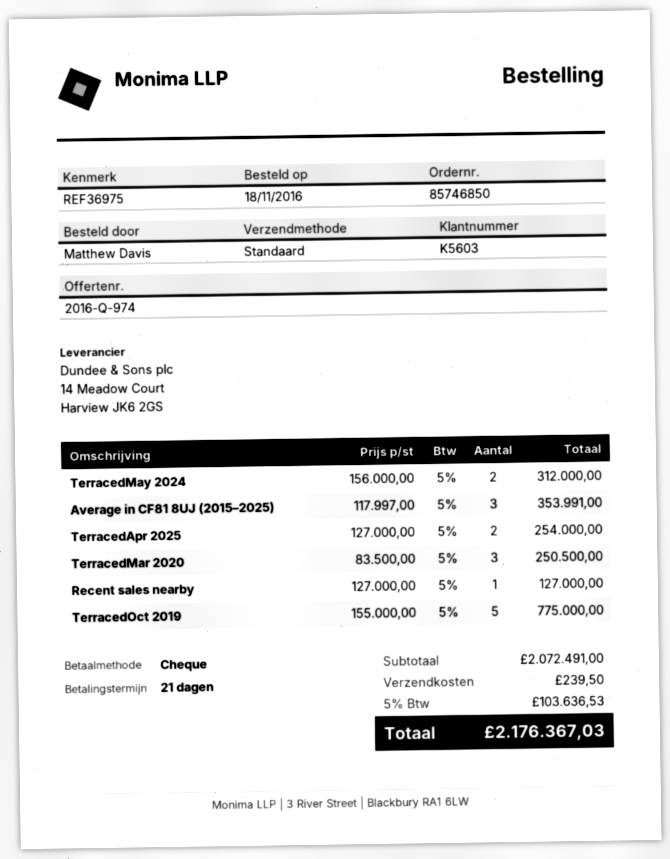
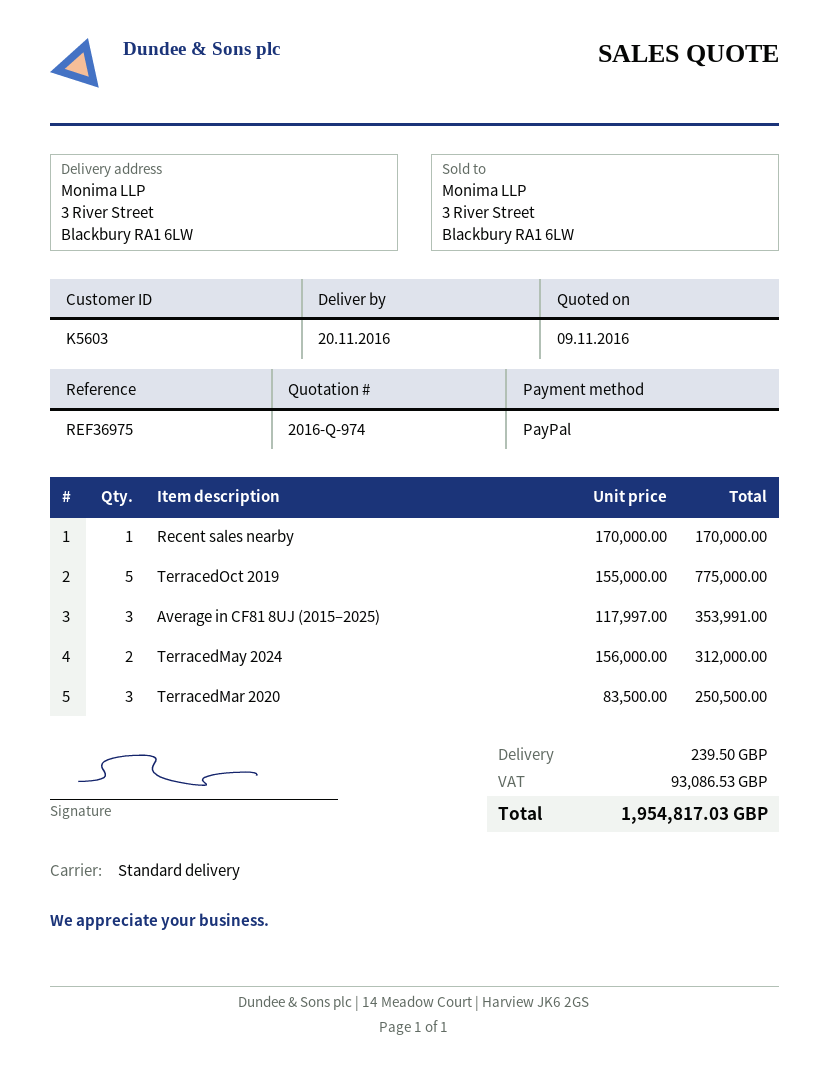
payment method: cheque -> PayPal
TerracedApr 2025: 2 x 127000.00 = 254000.00 -> none
Recent sales nearby: 1 x 127000.00 = 127000.00 -> 1 x 170000.00 = 170000.00
tax: 103636.53 -> 93086.53
total: 2176367.03 -> 1954817.03

